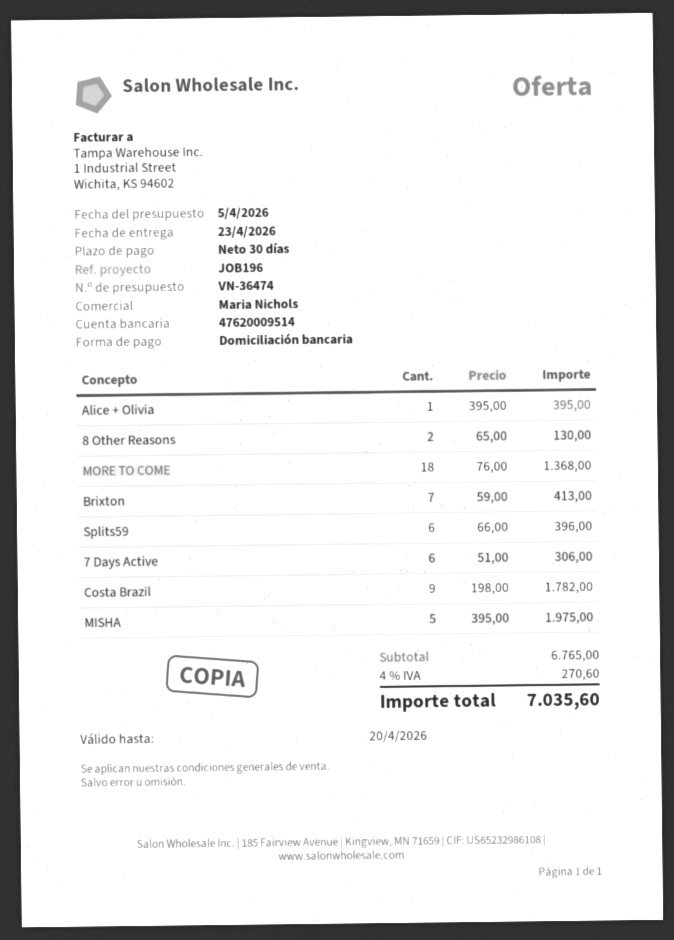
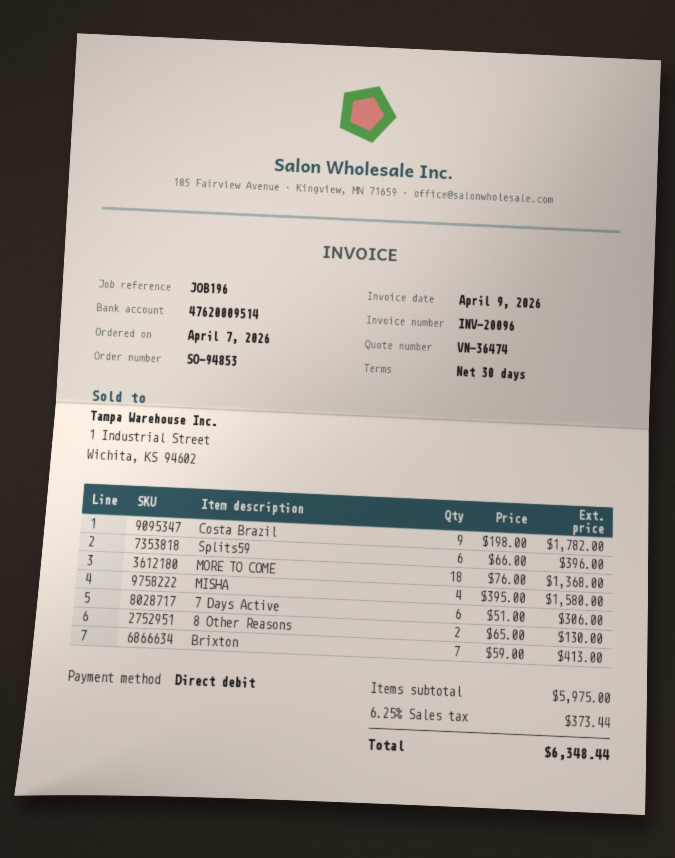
Alice + Olivia: 1 x 395.00 = 395.00 -> none
MISHA: 5 x 395.00 = 1975.00 -> 4 x 395.00 = 1580.00
subtotal: 6765.00 -> 5975.00
tax: 4% = 270.60 -> 6.25% = 373.44
total: 7035.60 -> 6348.44

